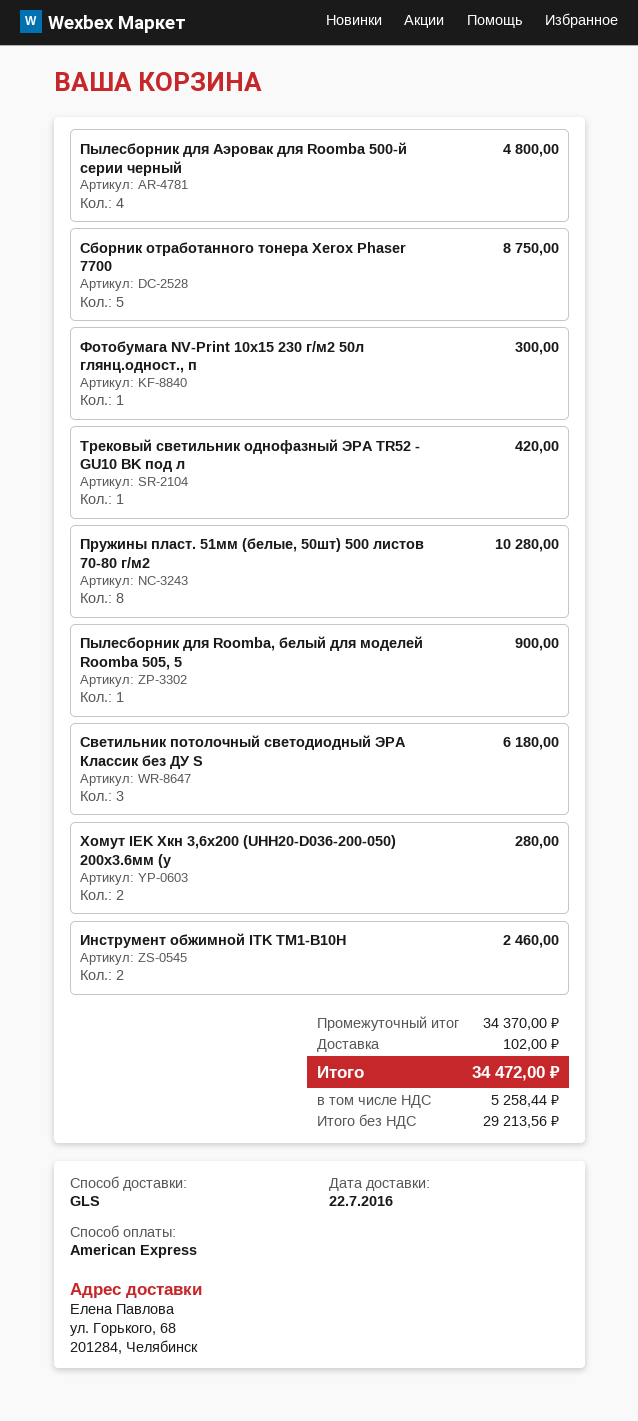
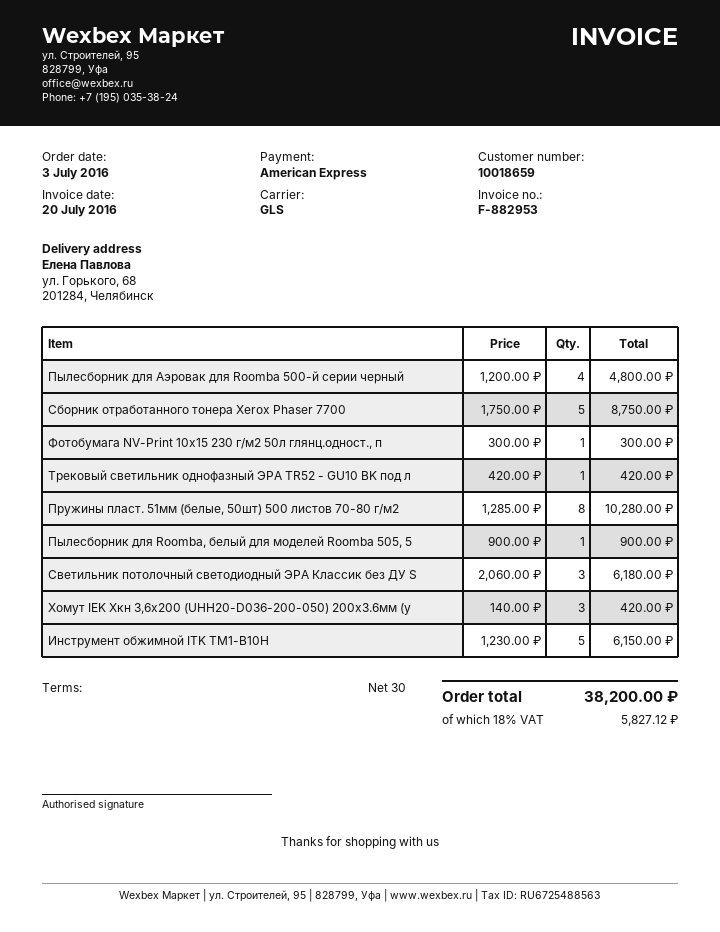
Хомут IEK Хкн 3,6х200 (UHH20-D036-200-050) 200x3.6мм (у: 2 for 280.00 -> 3 for 420.00
Инструмент обжимной ITK TM1-B10H: 2 for 2460.00 -> 5 for 6150.00
shipping: 102.00 -> none
tax: 5258.44 -> 5827.12
total: 34472.00 -> 38200.00

